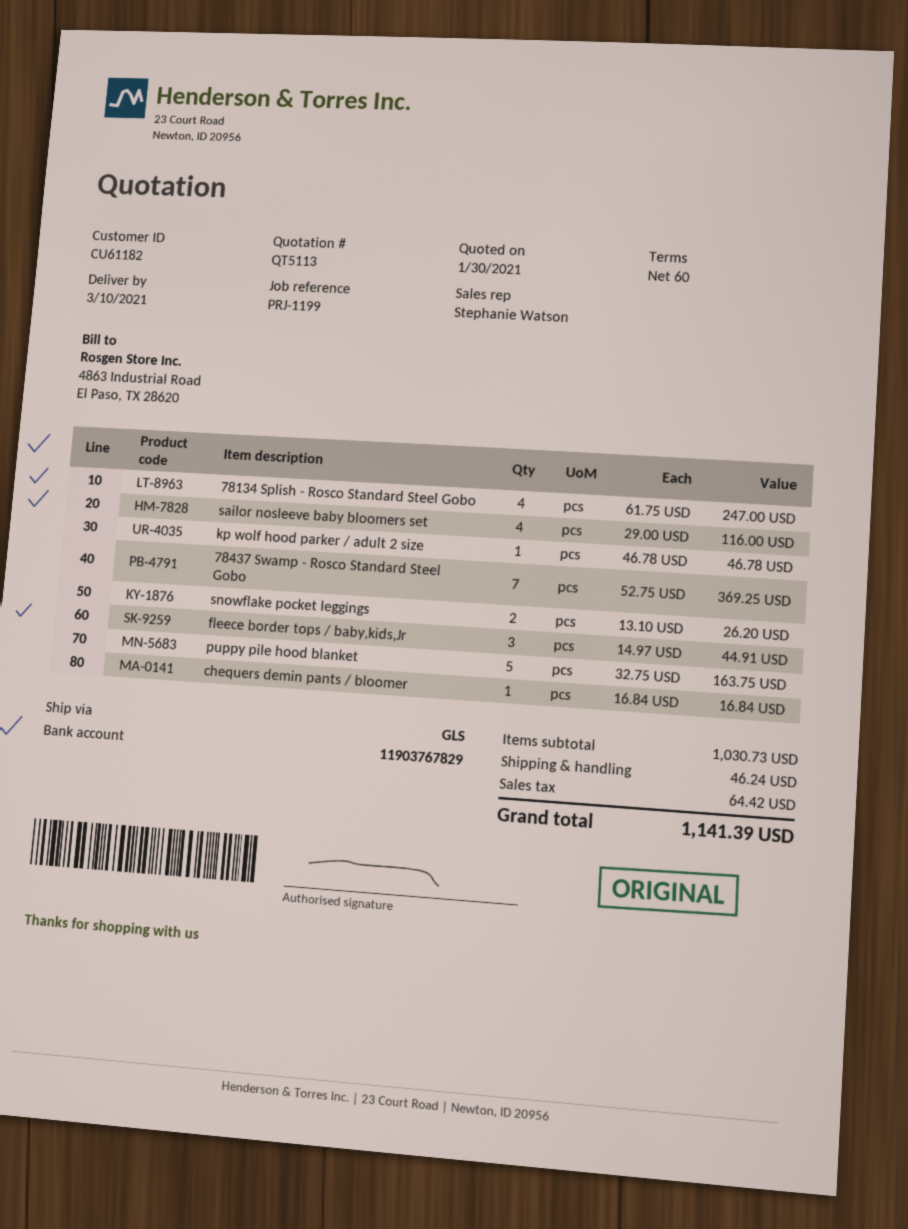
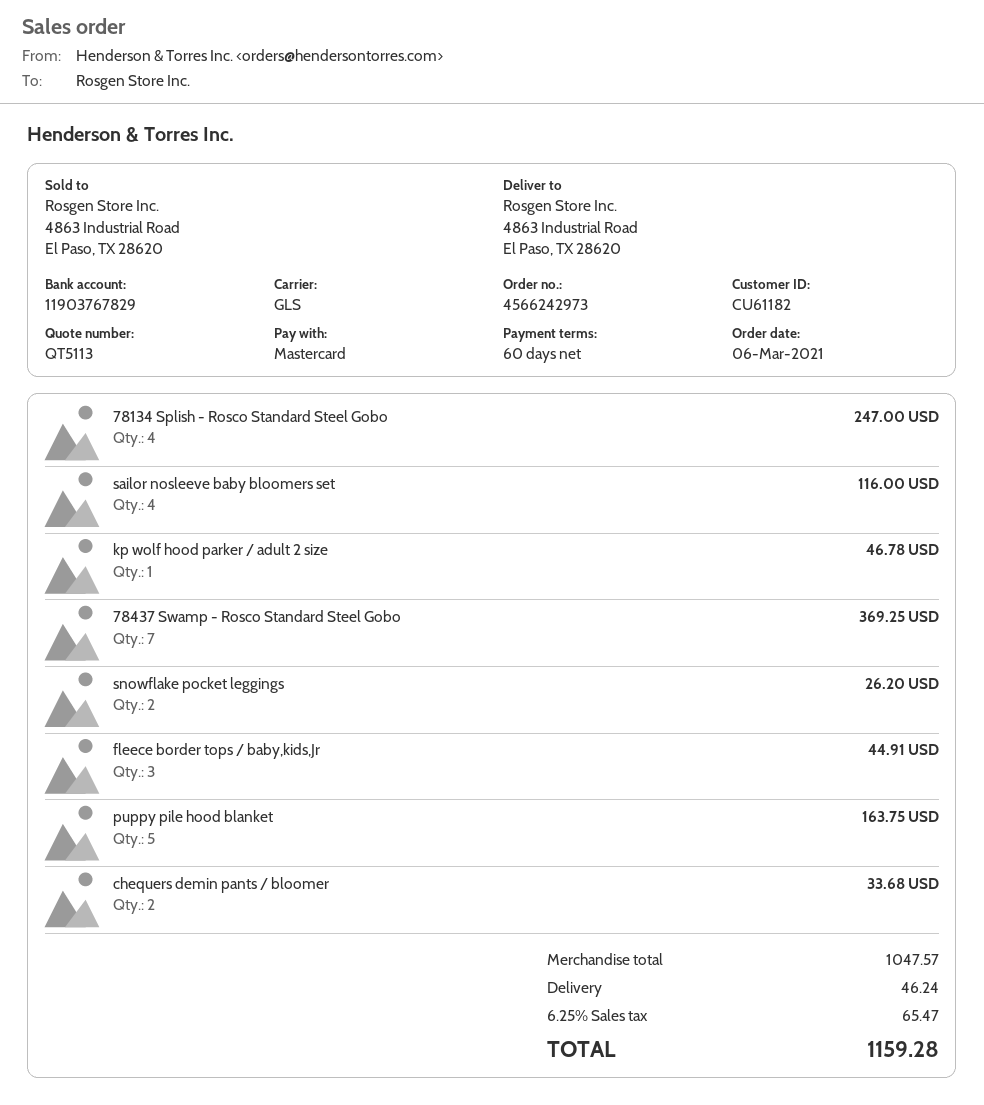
chequers demin pants / bloomer: 1 for 16.84 -> 2 for 33.68
subtotal: 1030.73 -> 1047.57
tax: 64.42 -> 65.47
total: 1141.39 -> 1159.28

